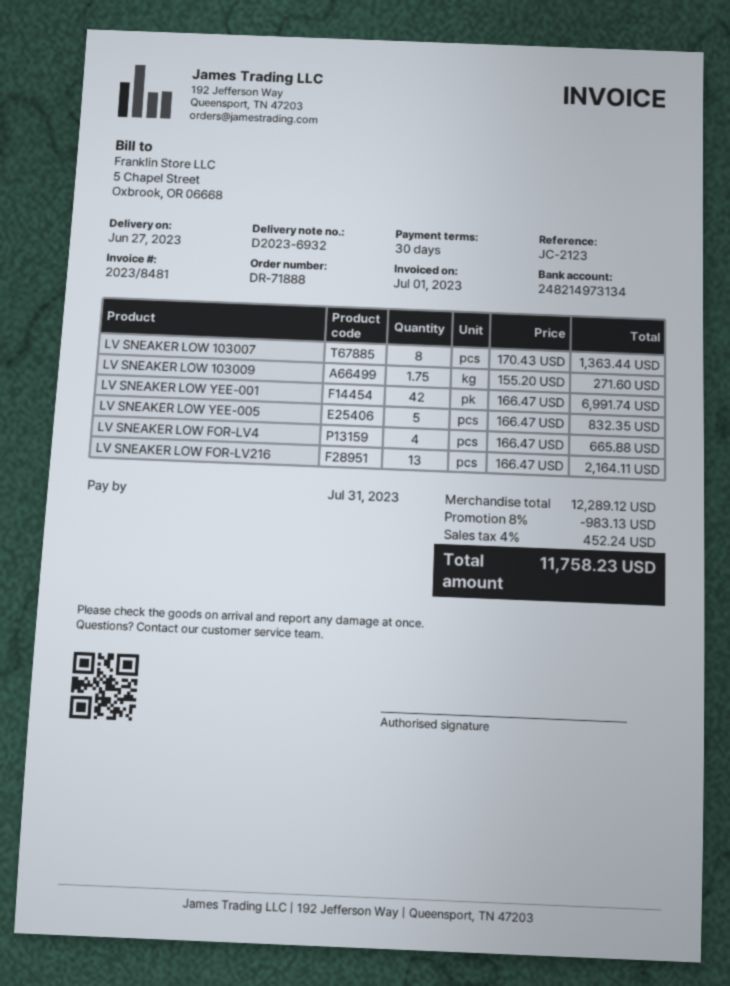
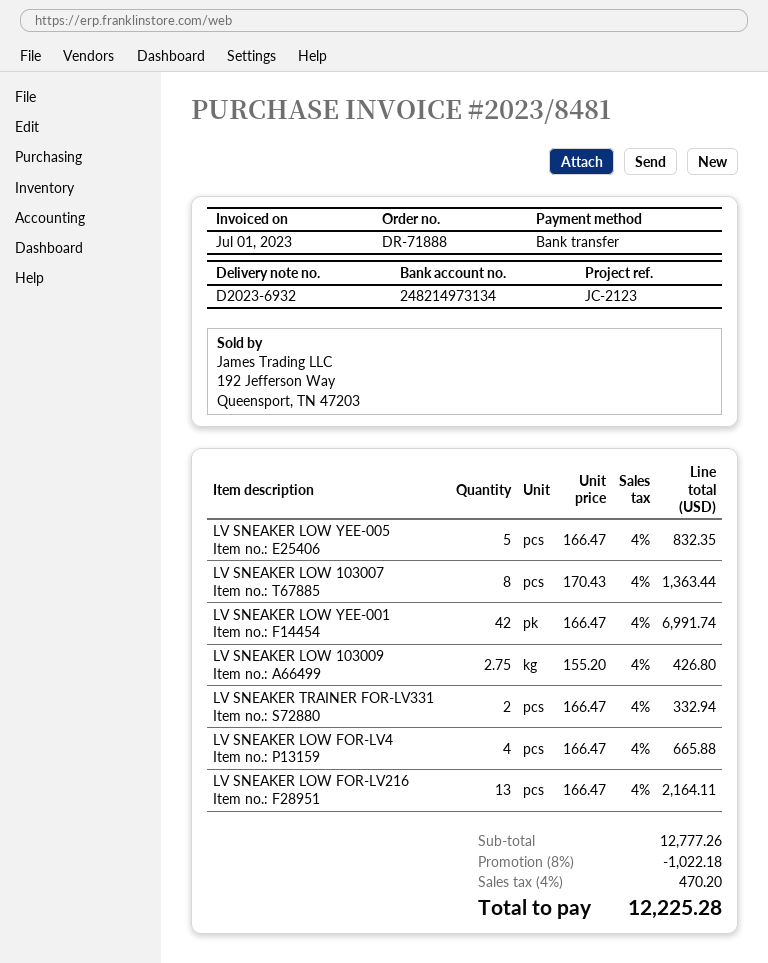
LV SNEAKER LOW 103009: 1.75 x 155.20 = 271.60 -> 2.75 x 155.20 = 426.80
LV SNEAKER TRAINER FOR-LV331: none -> 2 x 166.47 = 332.94
subtotal: 12289.12 -> 12777.26
discount: 8% = 983.13 -> 8% = 1022.18
tax: 4% = 452.24 -> 4% = 470.20
total: 11758.23 -> 12225.28

